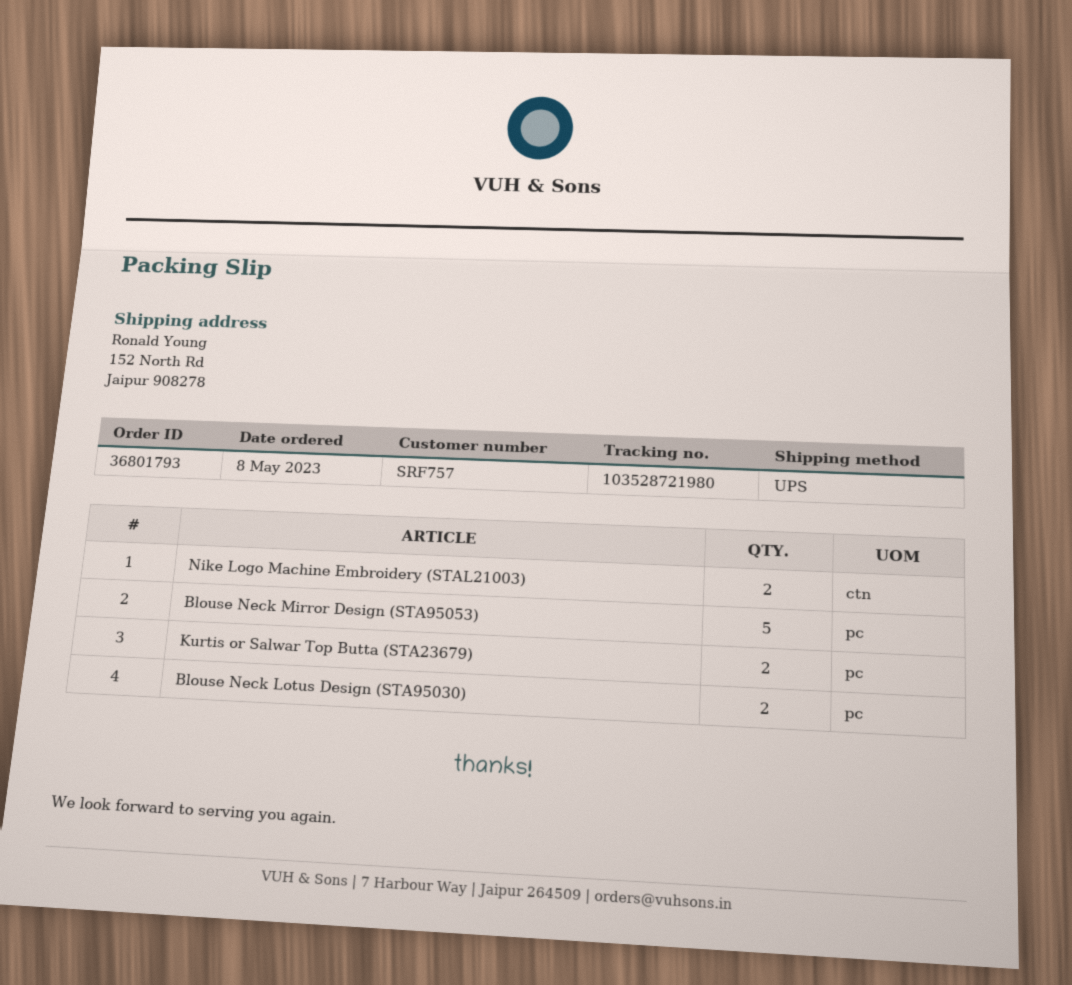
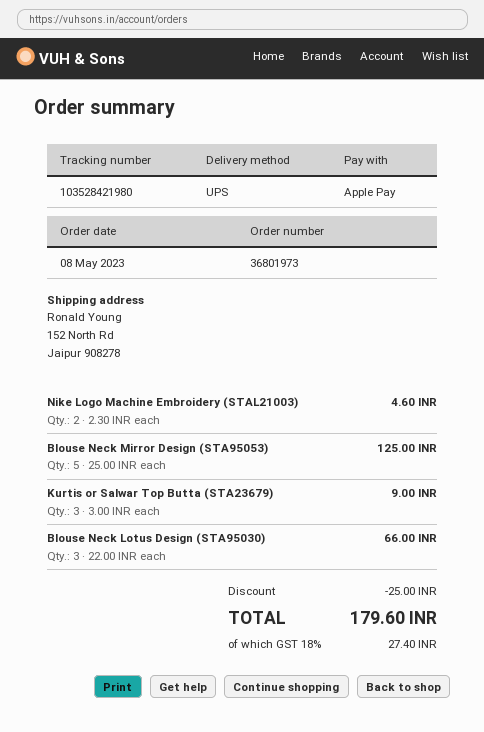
order number: 36801793 -> 36801973
tracking number: 103528721980 -> 103528421980
Kurtis or Salwar Top Butta (STA23679): 2 -> 3
Blouse Neck Lotus Design (STA95030): 2 -> 3

